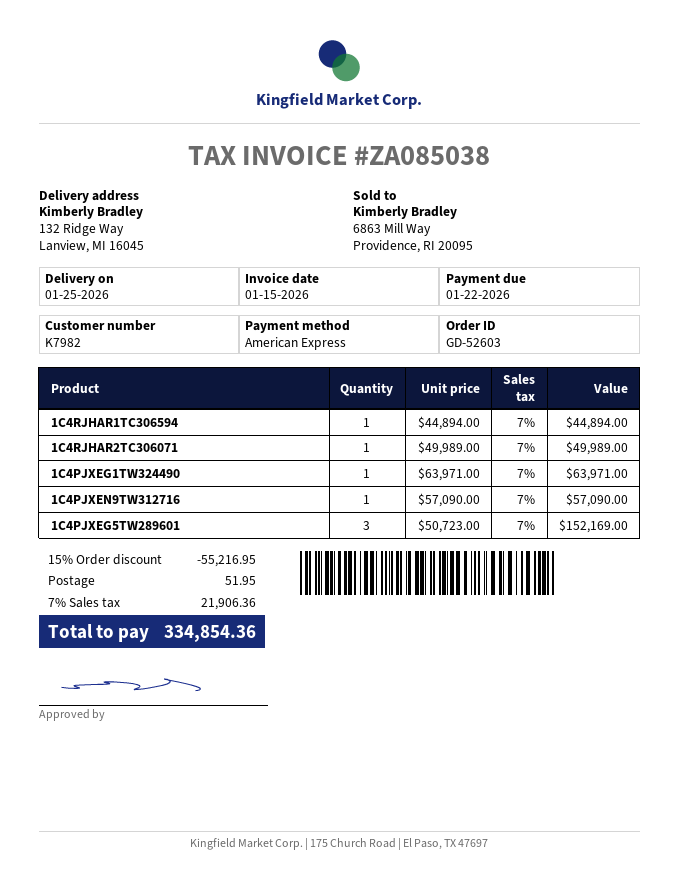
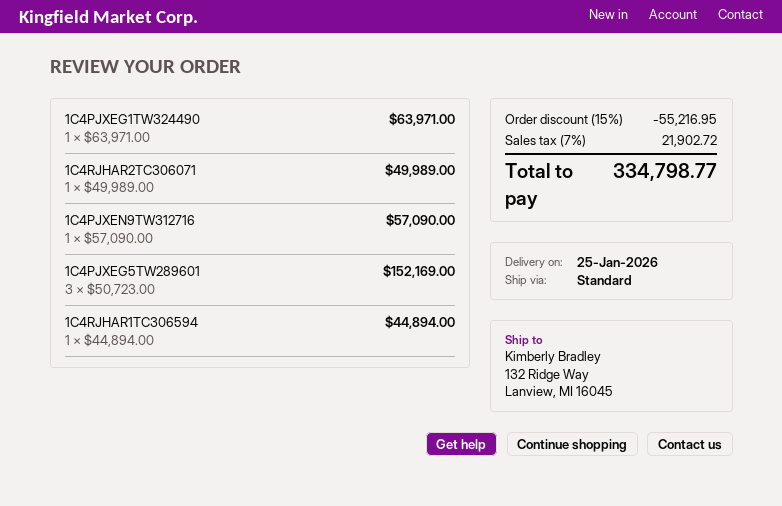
shipping: 51.95 -> none
tax: 7% = 21906.36 -> 7% = 21902.72
total: 334854.36 -> 334798.77

